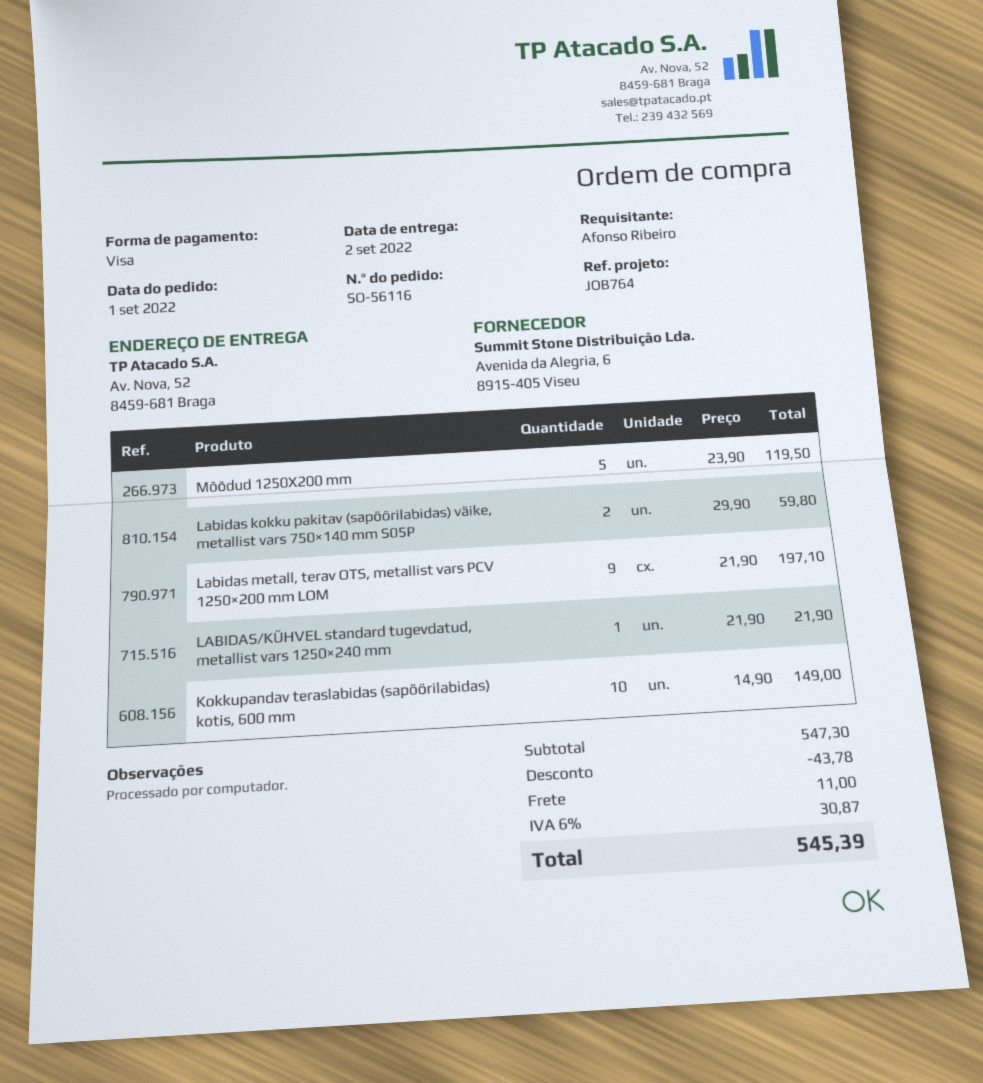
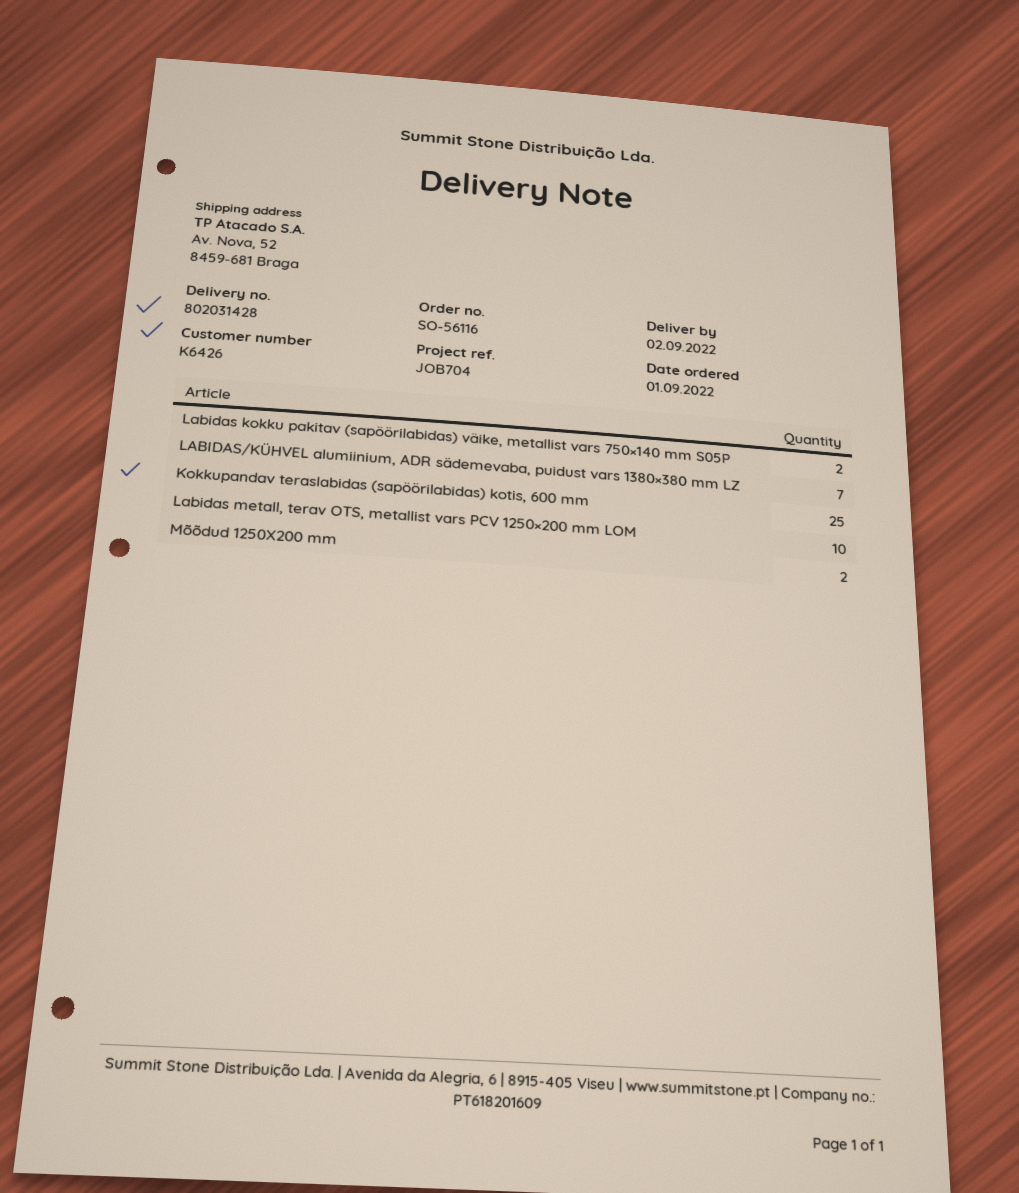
reference: JOB764 -> JOB704
Mõõdud 1250X200 mm: 5 -> 2
Labidas metall, terav OTS, metallist vars PCV 1250×200 mm LOM: 9 -> 10
LABIDAS/KÜHVEL standard tugevdatud, metallist vars 1250×240 mm: 1 -> none
Kokkupandav teraslabidas (sapöörilabidas) kotis, 600 mm: 10 -> 25
LABIDAS/KÜHVEL alumiinium, ADR sädemevaba, puidust vars 1380×380 mm LZ: none -> 7

